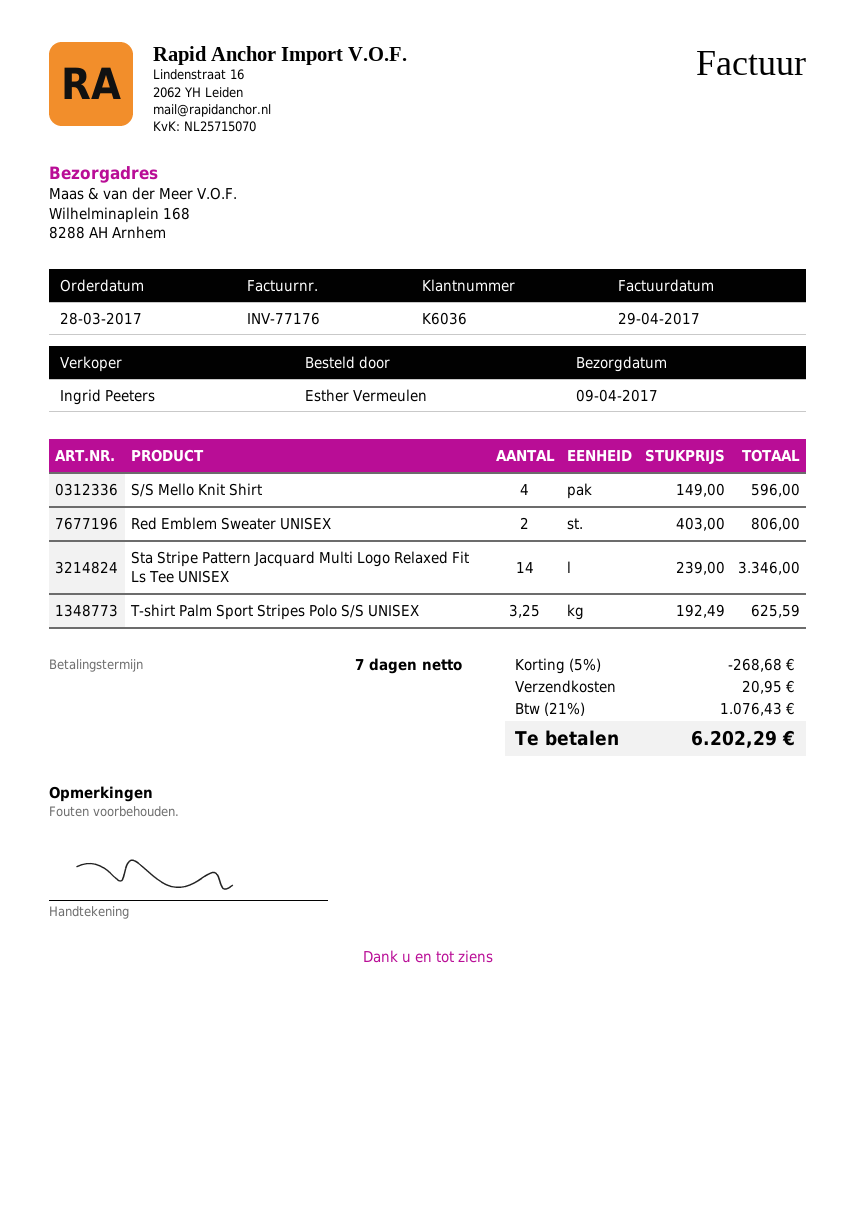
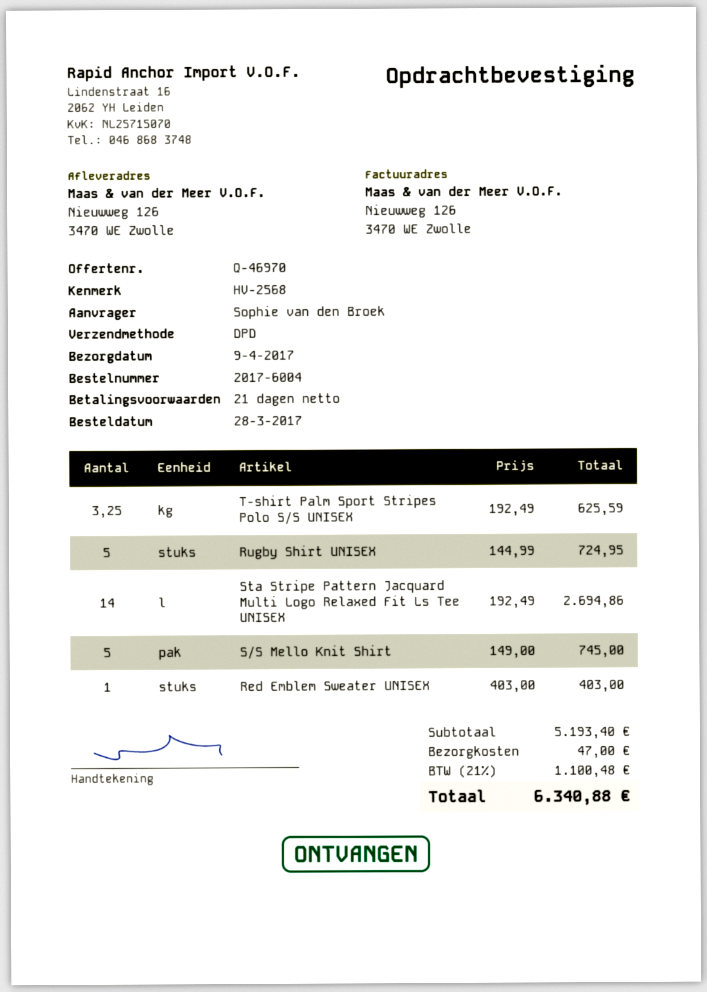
payment terms: 7 days -> 21 days
ordered by: Esther Vermeulen -> Sophie van den Broek
ship to: Wilhelminaplein 168, 8288 AH Arnhem -> Nieuwweg 126, 3470 WE Zwolle
S/S Mello Knit Shirt: 4 x 149.00 = 596.00 -> 5 x 149.00 = 745.00
Red Emblem Sweater UNISEX: 2 x 403.00 = 806.00 -> 1 x 403.00 = 403.00
Sta Stripe Pattern Jacquard Multi Logo Relaxed Fit Ls Tee UNISEX: 14 x 239.00 = 3346.00 -> 14 x 192.49 = 2694.86
Rugby Shirt UNISEX: none -> 5 x 144.99 = 724.95
discount: 5% = 268.68 -> none
shipping: 20.95 -> 47.00
tax: 21% = 1076.43 -> 21% = 1100.48
total: 6202.29 -> 6340.88

